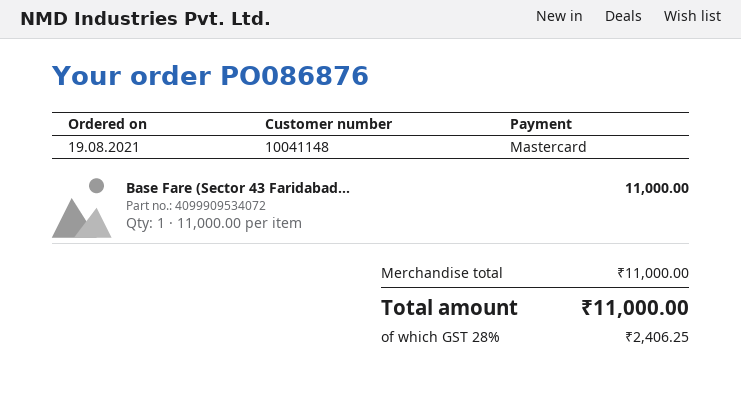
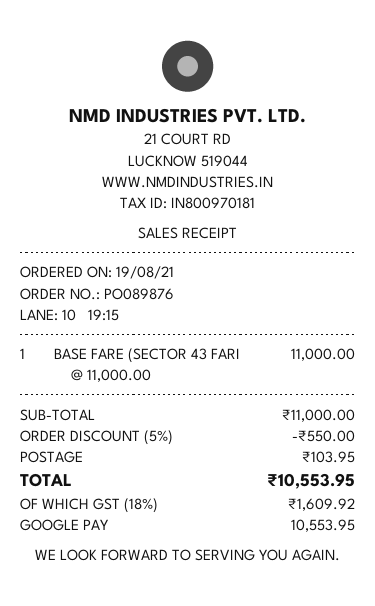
order number: PO086876 -> PO089876
payment method: Mastercard -> Google Pay
discount: none -> 5% = 550.00
shipping: none -> 103.95
tax: 28% = 2406.25 -> 18% = 1609.92
total: 11000.00 -> 10553.95

